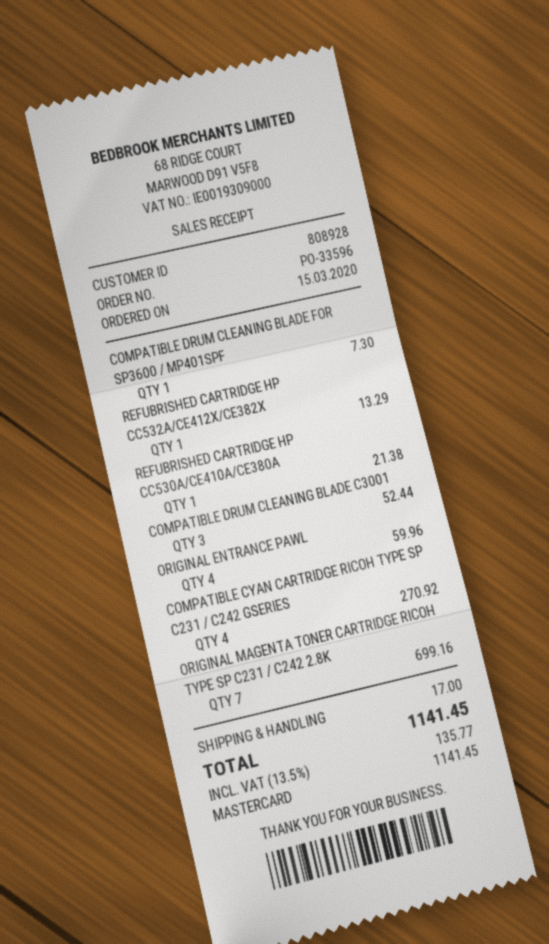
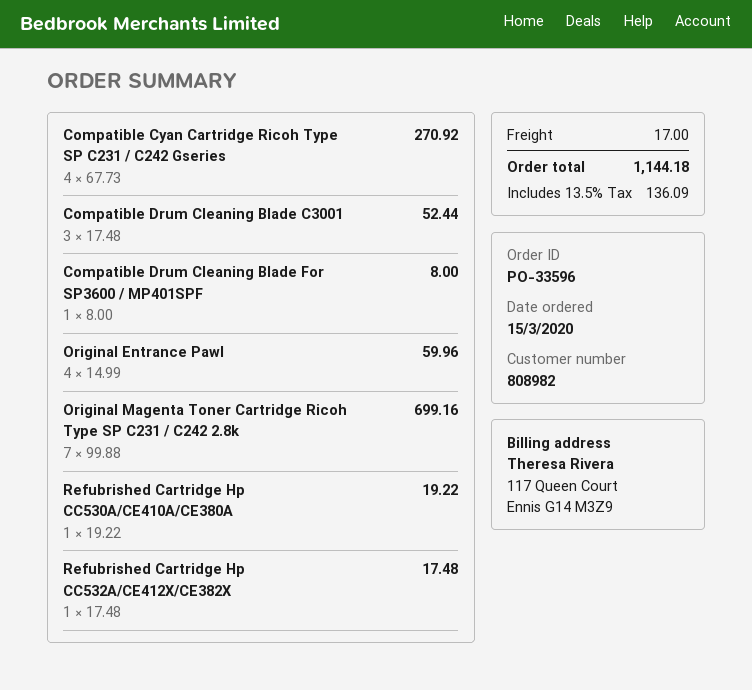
customer number: 808928 -> 808982
COMPATIBLE DRUM CLEANING BLADE FOR SP3600 / MP401SPF: 1 for 7.30 -> 1 for 8.00
REFUBRISHED CARTRIDGE HP CC532A/CE412X/CE382X: 1 for 13.29 -> 1 for 17.48
REFUBRISHED CARTRIDGE HP CC530A/CE410A/CE380A: 1 for 21.38 -> 1 for 19.22
tax: 13.5% = 135.77 -> 13.5% = 136.09
total: 1141.45 -> 1144.18

